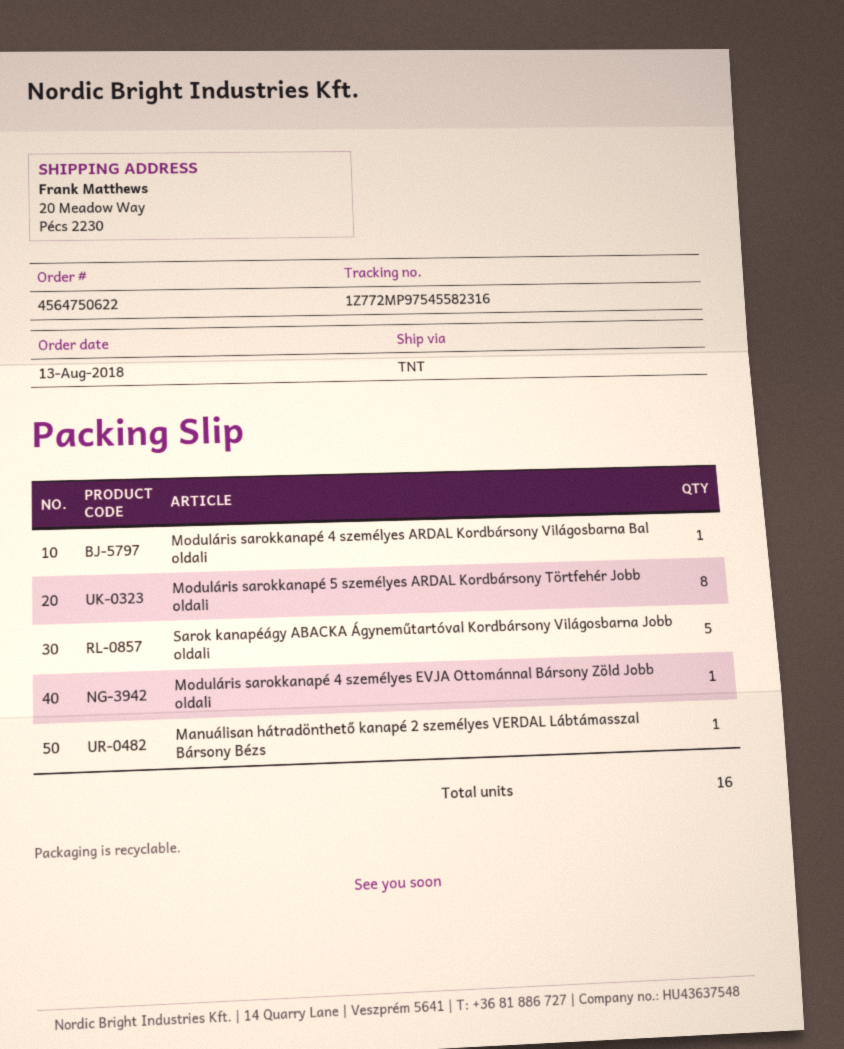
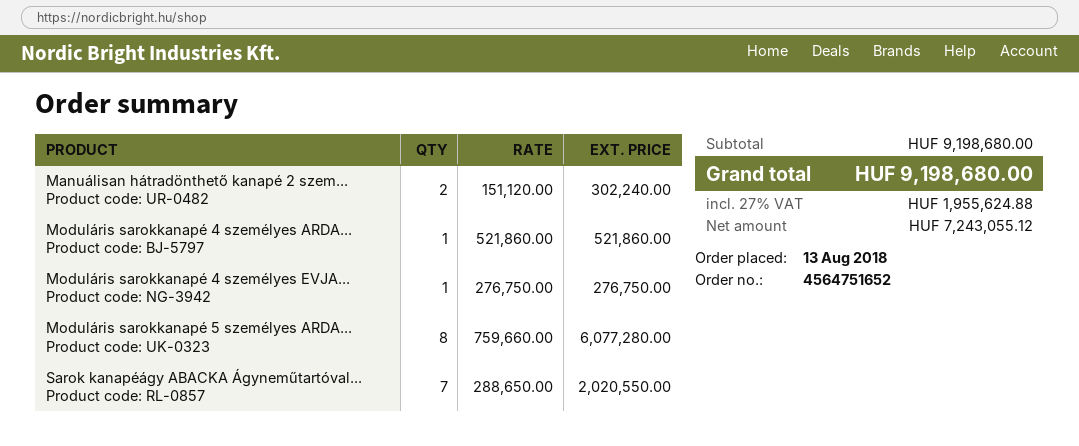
order number: 4564750622 -> 4564751652
Sarok kanapéágy ABACKA Ágyneműtartóval Kordbársony Világosbarna Jobb oldali: 5 -> 7
Manuálisan hátradönthető kanapé 2 személyes VERDAL Lábtámasszal Bársony Bézs: 1 -> 2

